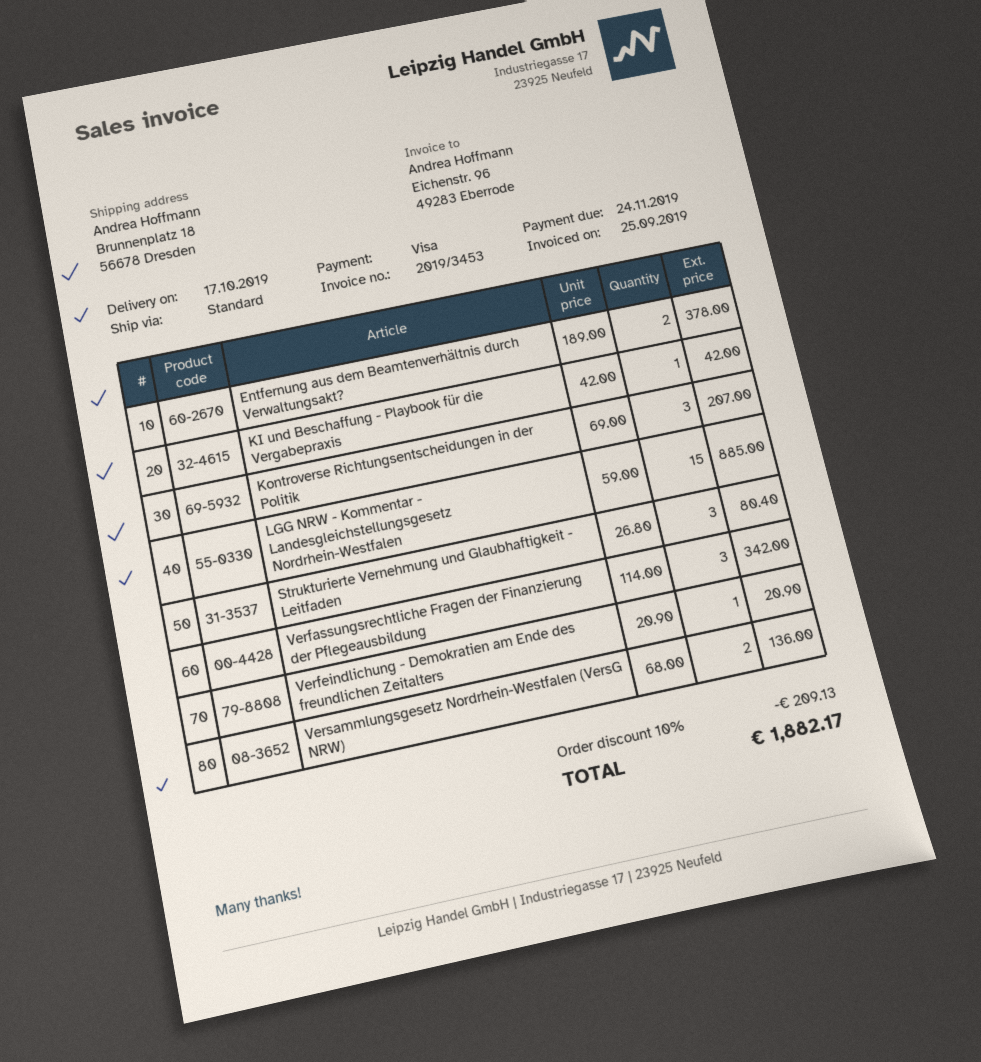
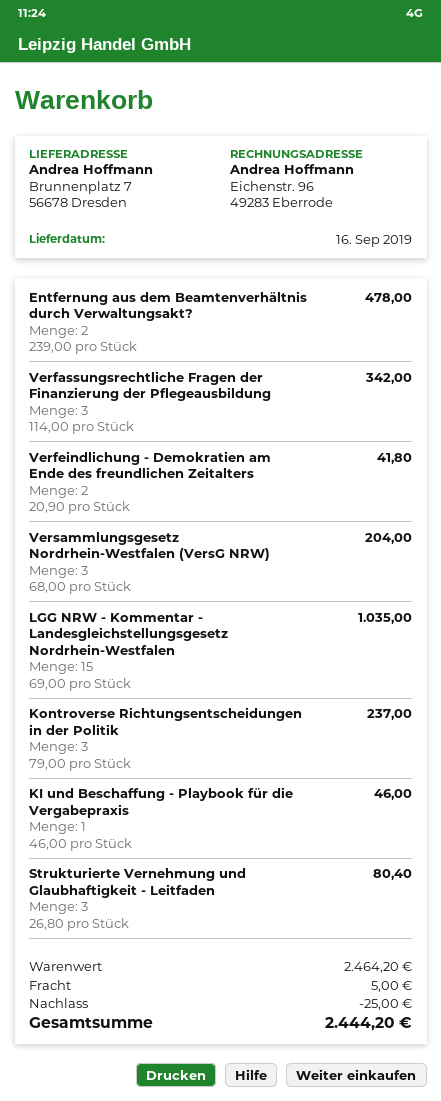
delivery date: 2019-10-17 -> 2019-09-16
ship to: Brunnenplatz 18, 56678 Dresden -> Brunnenplatz 7, 56678 Dresden
Entfernung aus dem Beamtenverhältnis durch Verwaltungsakt?: 2 x 189.00 = 378.00 -> 2 x 239.00 = 478.00
KI und Beschaffung - Playbook für die Vergabepraxis: 1 x 42.00 = 42.00 -> 1 x 46.00 = 46.00
Kontroverse Richtungsentscheidungen in der Politik: 3 x 69.00 = 207.00 -> 3 x 79.00 = 237.00
LGG NRW - Kommentar - Landesgleichstellungsgesetz Nordrhein-Westfalen: 15 x 59.00 = 885.00 -> 15 x 69.00 = 1035.00
Verfeindlichung - Demokratien am Ende des freundlichen Zeitalters: 1 x 20.90 = 20.90 -> 2 x 20.90 = 41.80
Versammlungsgesetz Nordrhein-Westfalen (VersG NRW): 2 x 68.00 = 136.00 -> 3 x 68.00 = 204.00
discount: 209.13 -> 25.00
shipping: none -> 5.00
total: 1882.17 -> 2444.20

